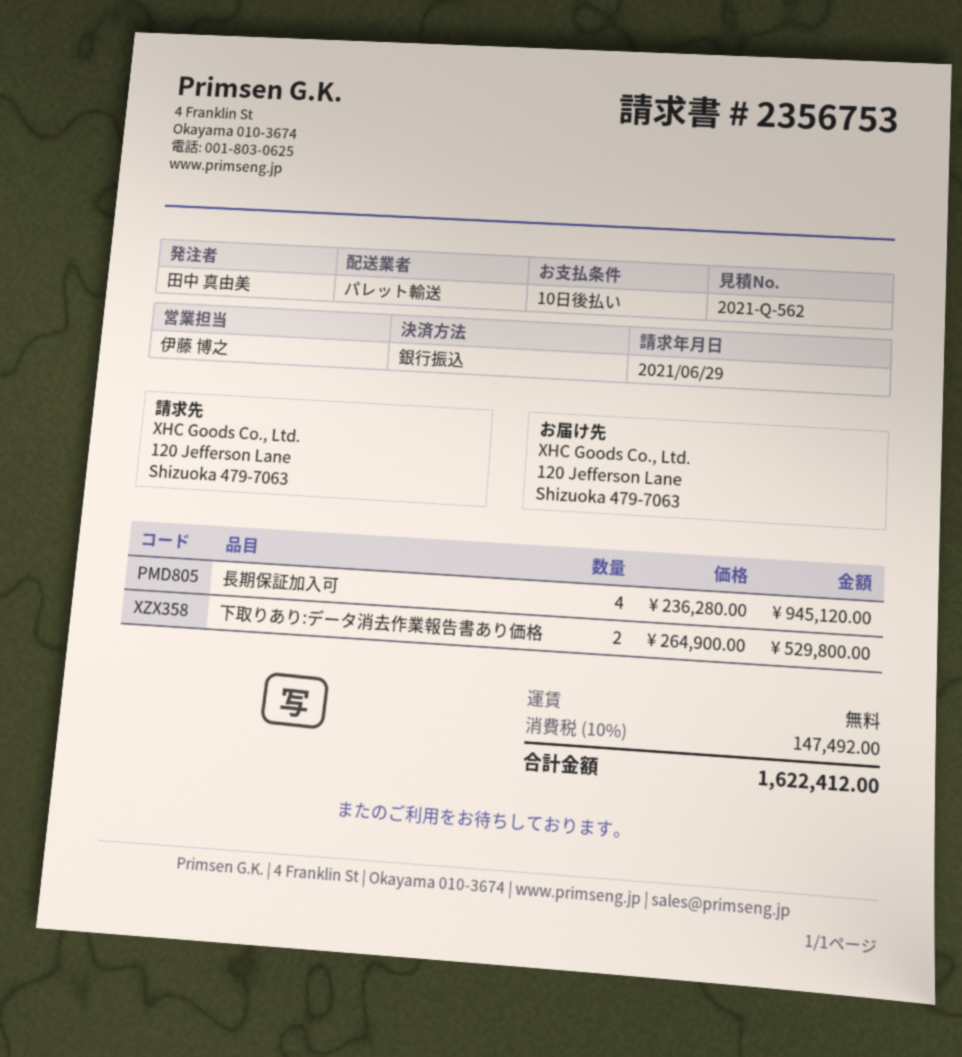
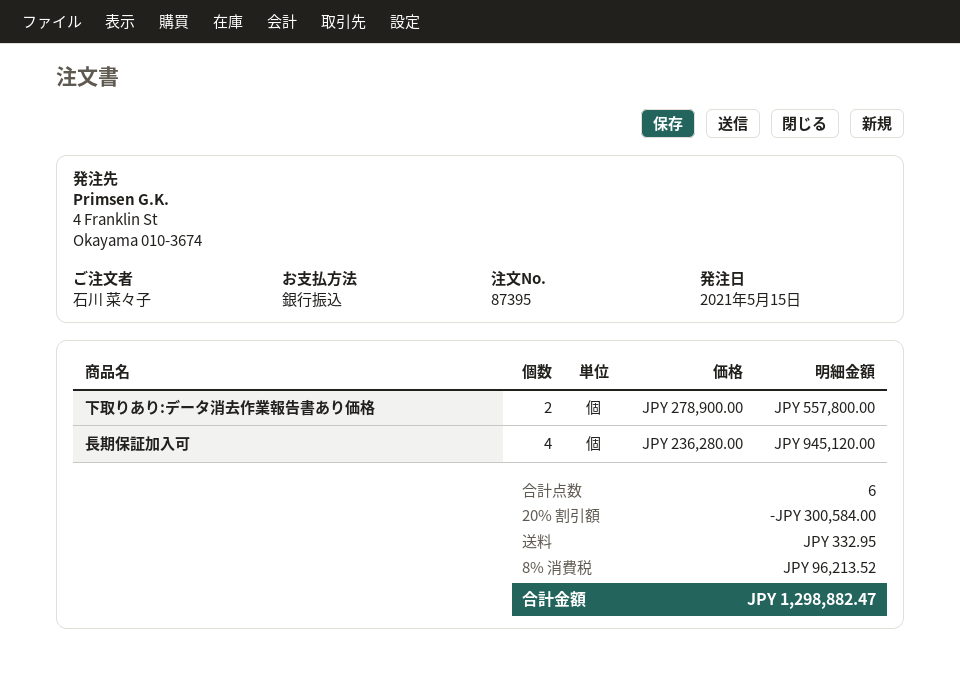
ordered by: 田中 真由美 -> 石川 菜々子
下取りあり:データ消去作業報告書あり価格: 2 x 264900.00 = 529800.00 -> 2 x 278900.00 = 557800.00
discount: none -> 20% = 300584.00
shipping: 0.00 -> 332.95
tax: 10% = 147492.00 -> 8% = 96213.52
total: 1622412.00 -> 1298882.47

